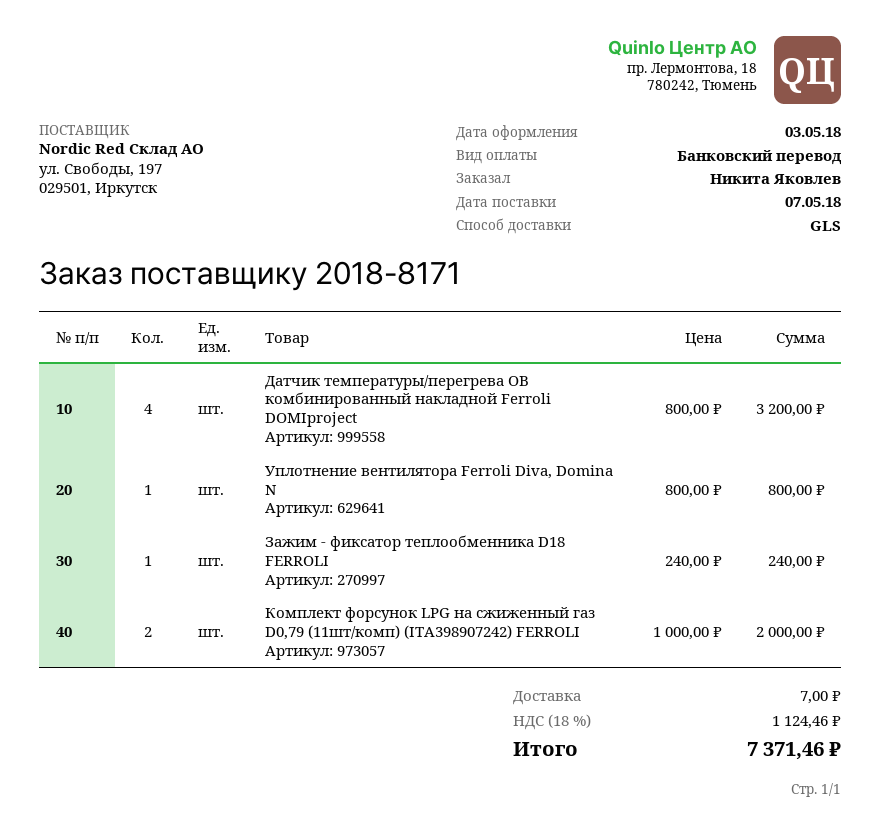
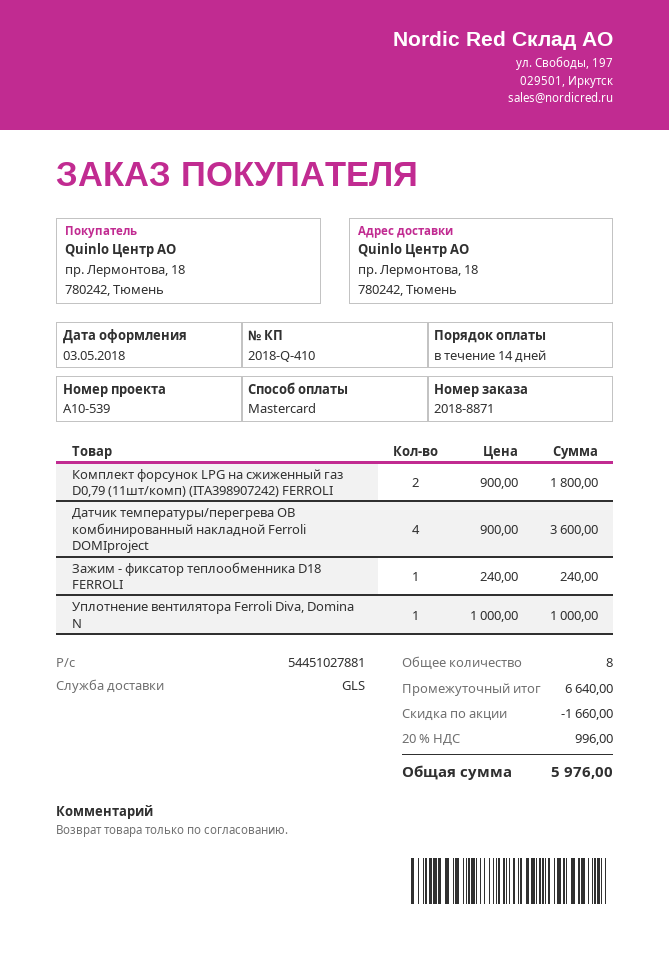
order number: 2018-8171 -> 2018-8871
payment method: bank transfer -> Mastercard
Датчик температуры/перегрева ОВ комбинированный накладной Ferroli DOMIproject: 4 x 800.00 = 3200.00 -> 4 x 900.00 = 3600.00
Уплотнение вентилятора Ferroli Diva, Domina N: 1 x 800.00 = 800.00 -> 1 x 1000.00 = 1000.00
Комплект форсунок LPG на сжиженный газ D0,79 (11шт/комп) (ITA398907242) FERROLI: 2 x 1000.00 = 2000.00 -> 2 x 900.00 = 1800.00
discount: none -> 1660.00
shipping: 7.00 -> none
tax: 18% = 1124.46 -> 20% = 996.00
total: 7371.46 -> 5976.00

